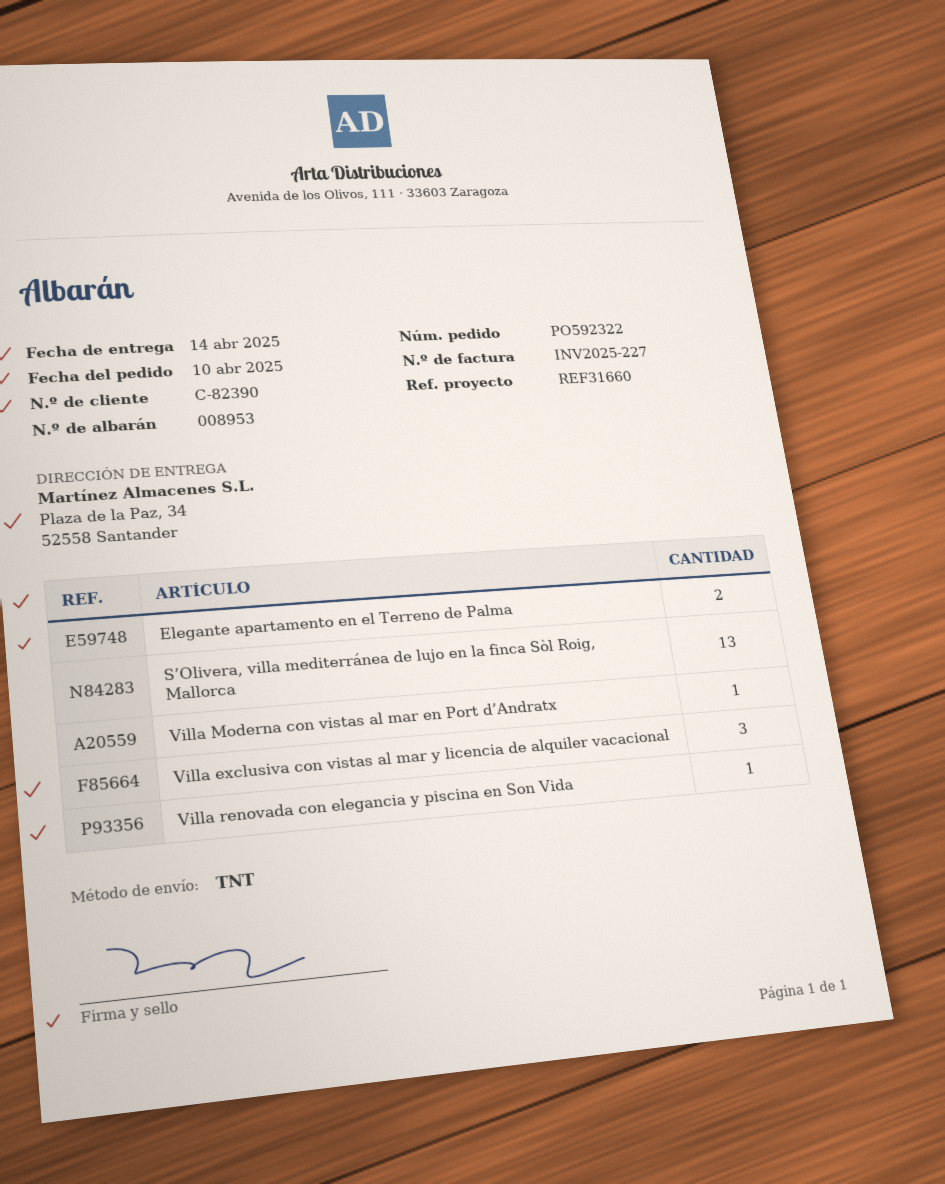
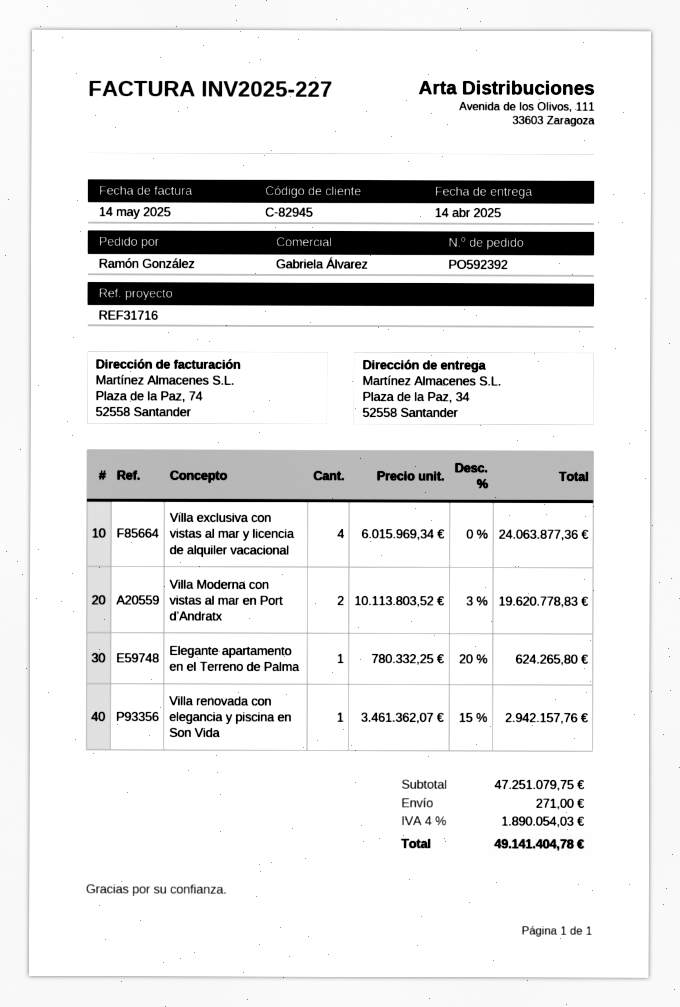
order number: PO592322 -> PO592392
customer number: C-82390 -> C-82945
reference: REF31660 -> REF31716
Elegante apartamento en el Terreno de Palma: 2 -> 1
S’Olivera, villa mediterránea de lujo en la finca Sòl Roig, Mallorca: 13 -> none
Villa Moderna con vistas al mar en Port d’Andratx: 1 -> 2
Villa exclusiva con vistas al mar y licencia de alquiler vacacional: 3 -> 4

